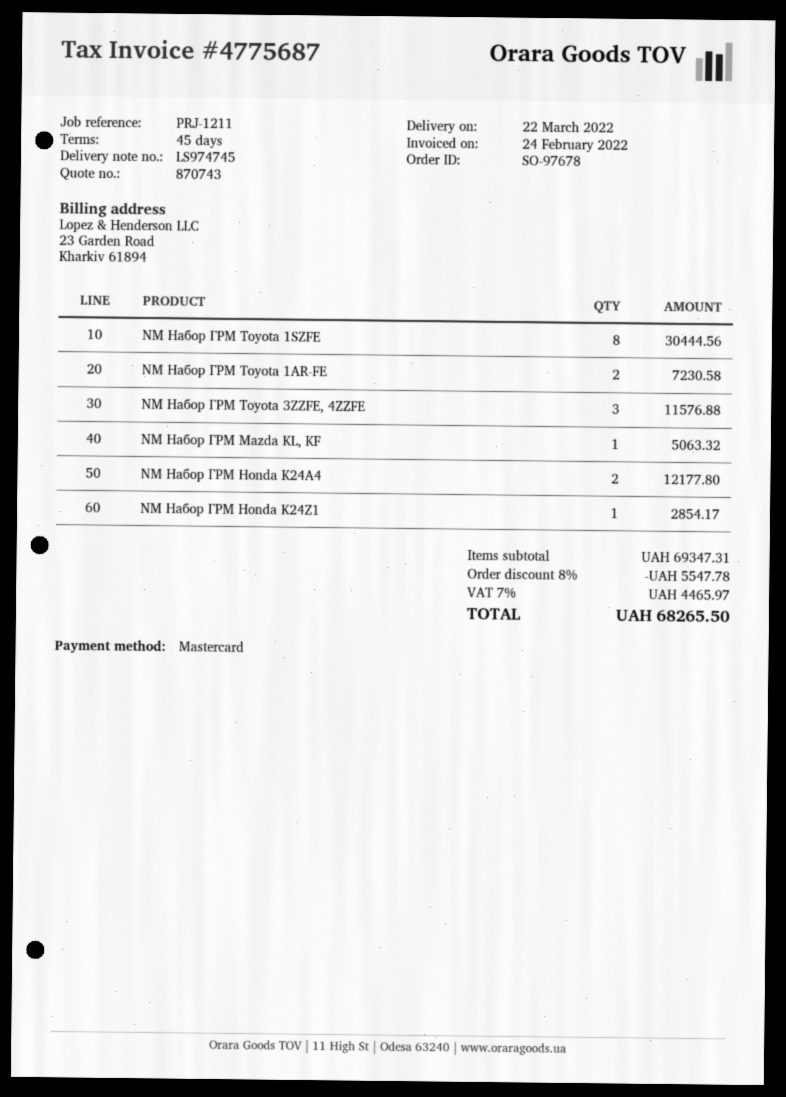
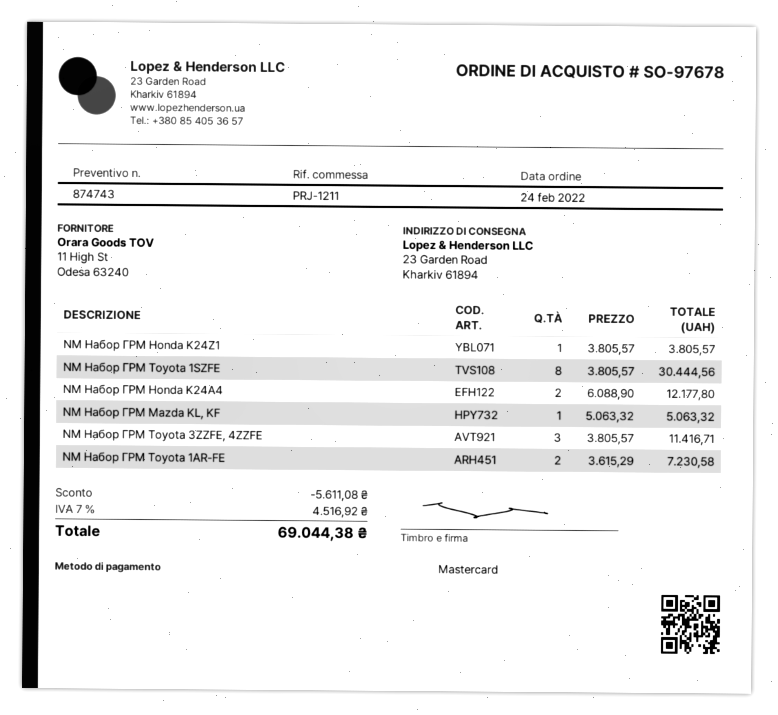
quote number: 870743 -> 874743
NM Набор ГРМ Toyota 3ZZFE, 4ZZFE: 3 for 11576.88 -> 3 for 11416.71
NM Набор ГРМ Honda K24Z1: 1 for 2854.17 -> 1 for 3805.57
discount: 5547.78 -> 5611.08
tax: 7% = 4465.97 -> 7% = 4516.92
total: 68265.50 -> 69044.38

